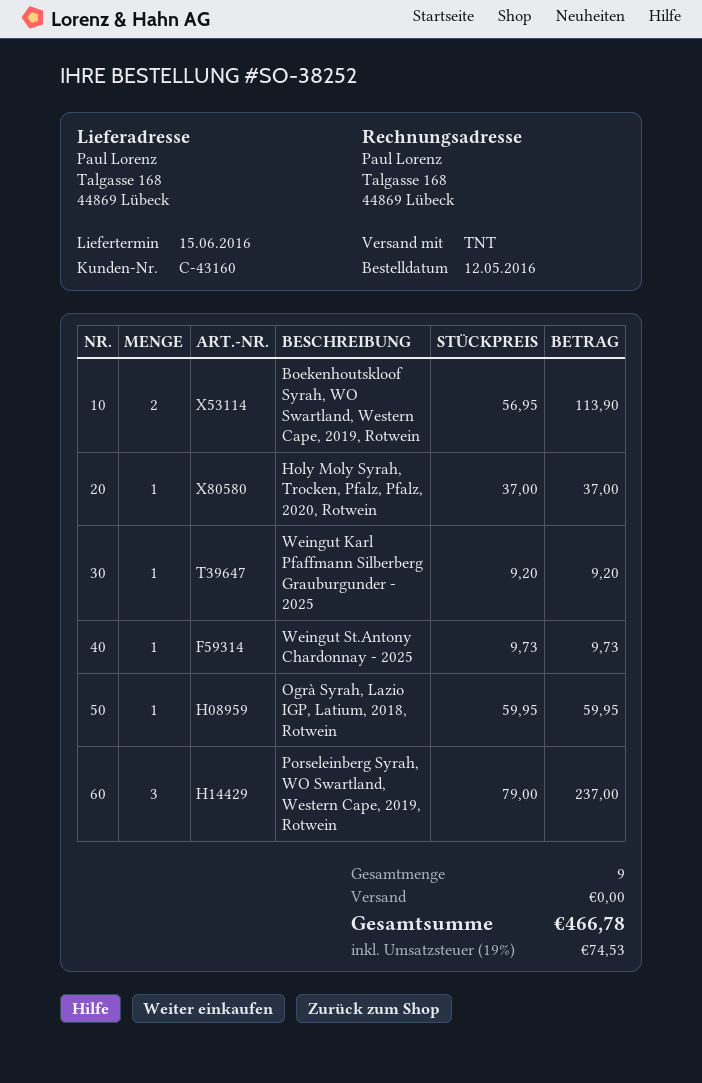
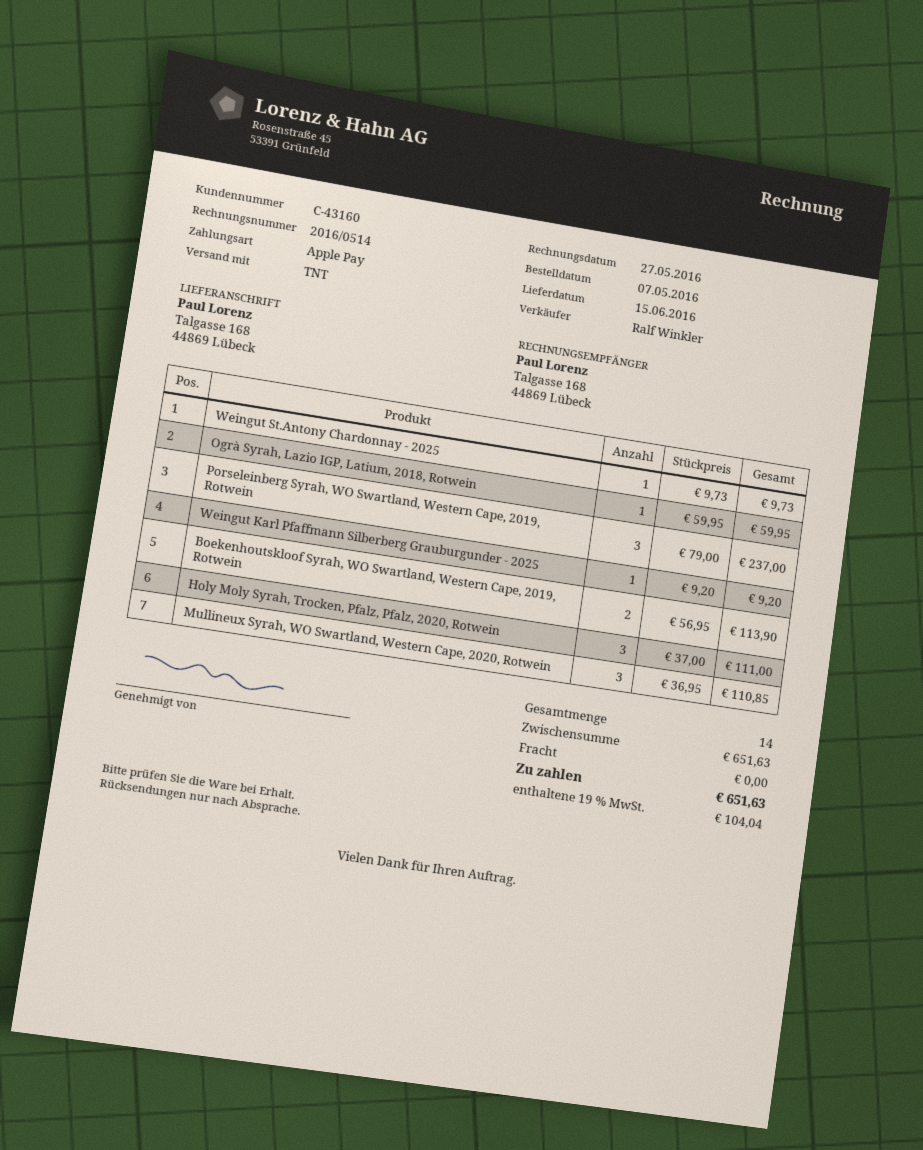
order date: 2016-05-12 -> 2016-05-07
Holy Moly Syrah, Trocken, Pfalz, Pfalz, 2020, Rotwein: 1 x 37.00 = 37.00 -> 3 x 37.00 = 111.00
Mullineux Syrah, WO Swartland, Western Cape, 2020, Rotwein: none -> 3 x 36.95 = 110.85
total quantity: 9 -> 14
tax: 19% = 74.53 -> 19% = 104.04
total: 466.78 -> 651.63

